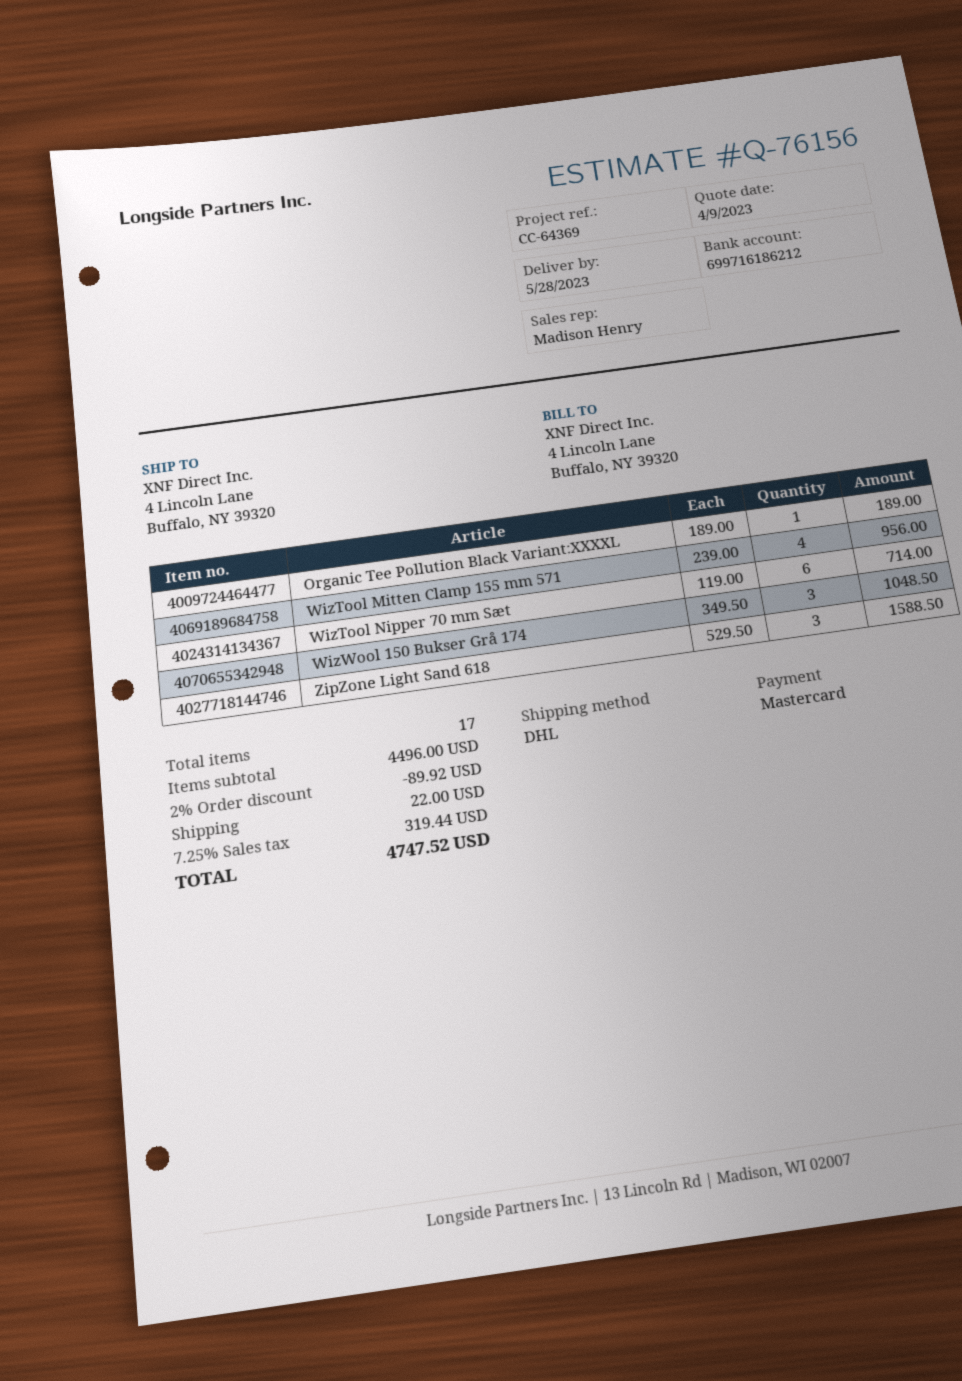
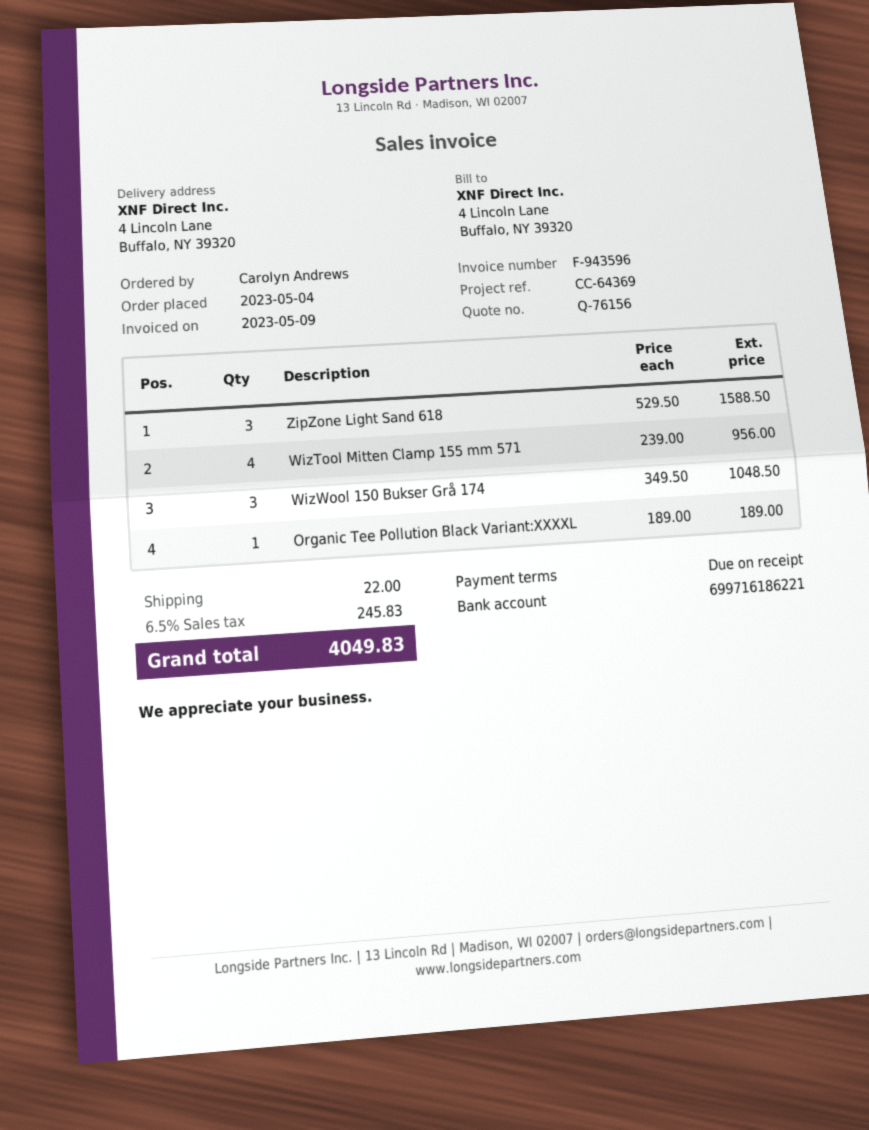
bank account: 699716186212 -> 699716186221
WizTool Nipper 70 mm Sæt: 6 x 119.00 = 714.00 -> none
discount: 2% = 89.92 -> none
tax: 7.25% = 319.44 -> 6.5% = 245.83
total: 4747.52 -> 4049.83

